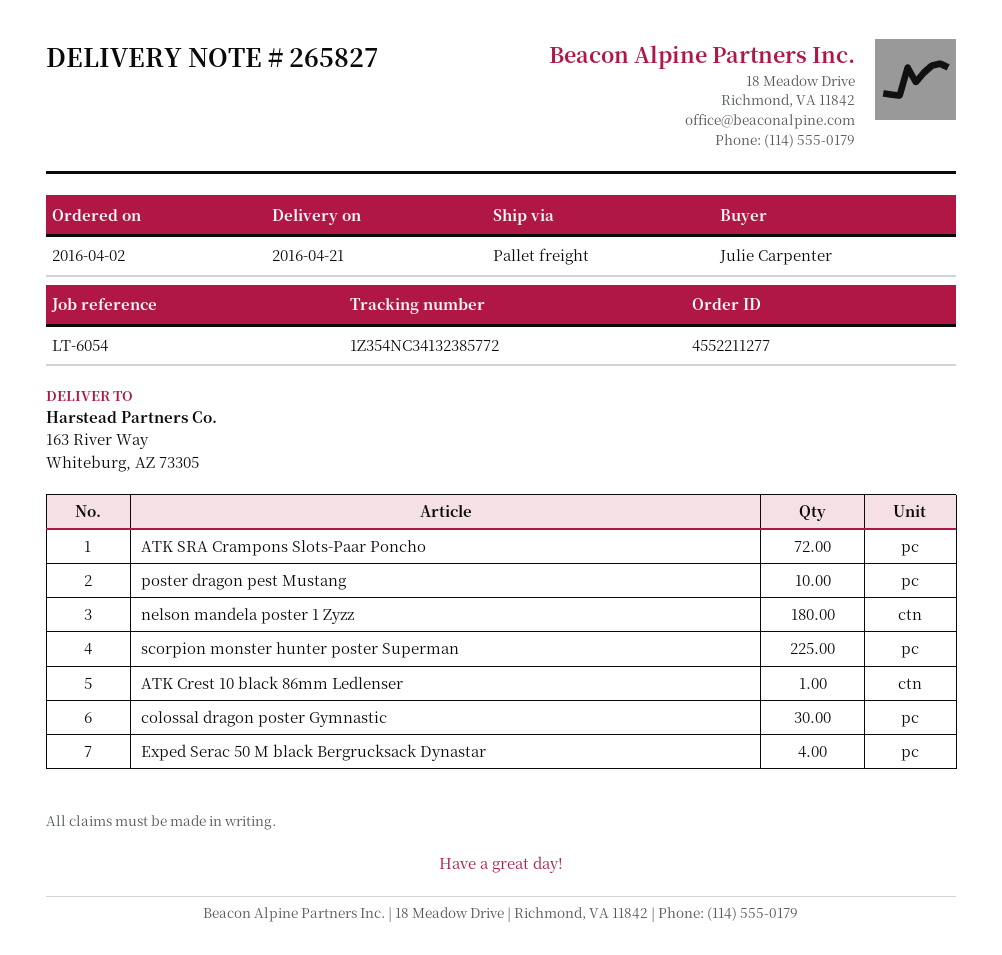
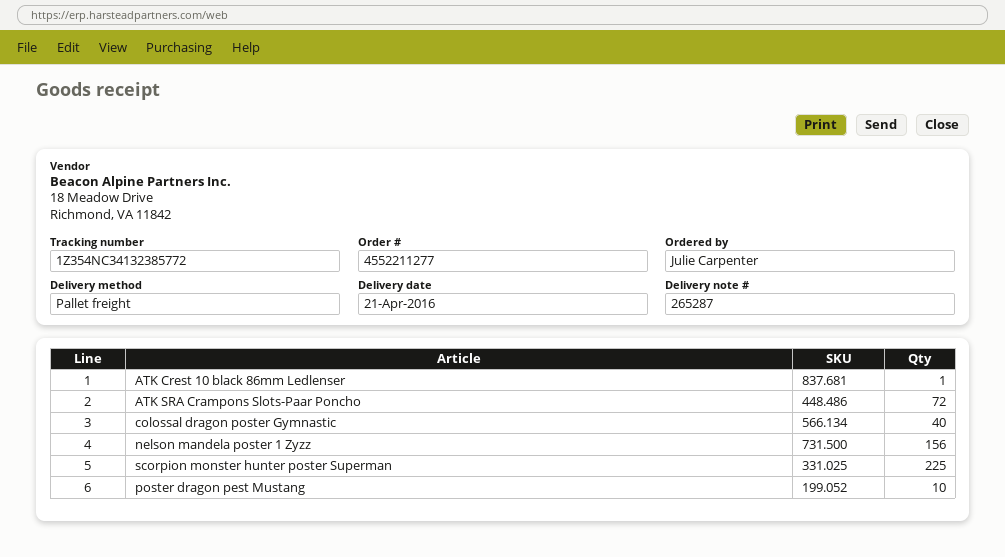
delivery note number: 265827 -> 265287
nelson mandela poster 1 Zyzz: 180 -> 156
colossal dragon poster Gymnastic: 30 -> 40
Exped Serac 50 M black Bergrucksack Dynastar: 4 -> none

